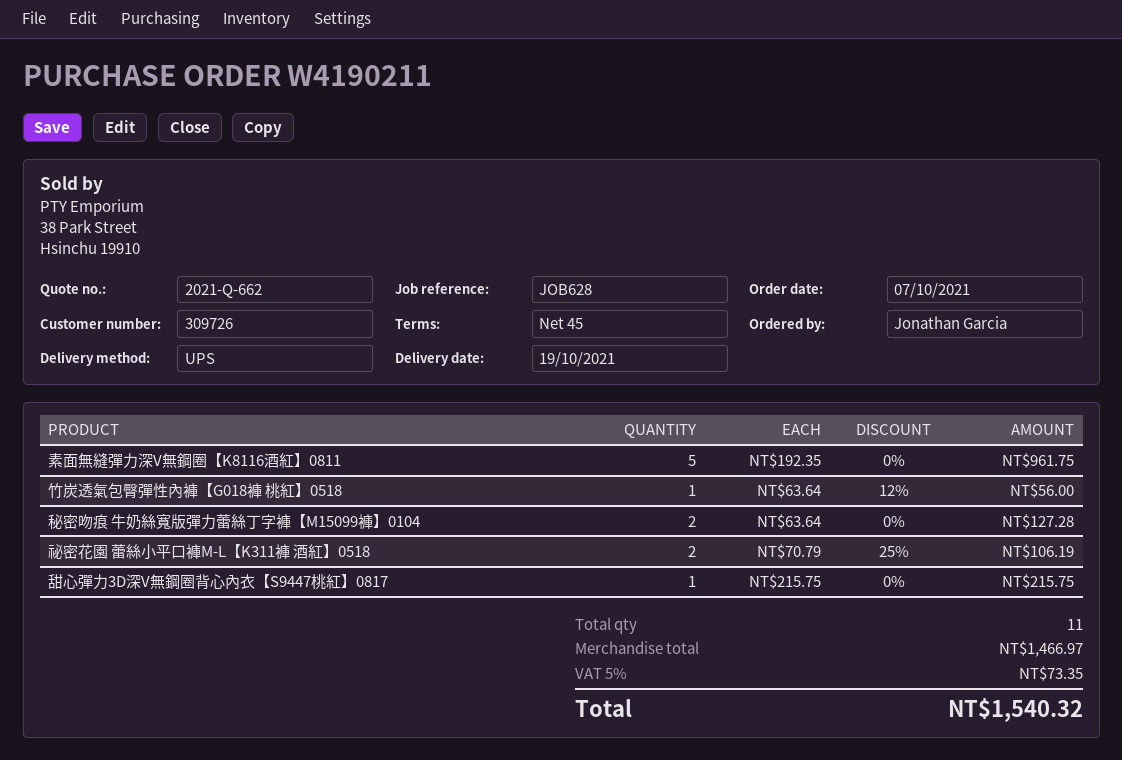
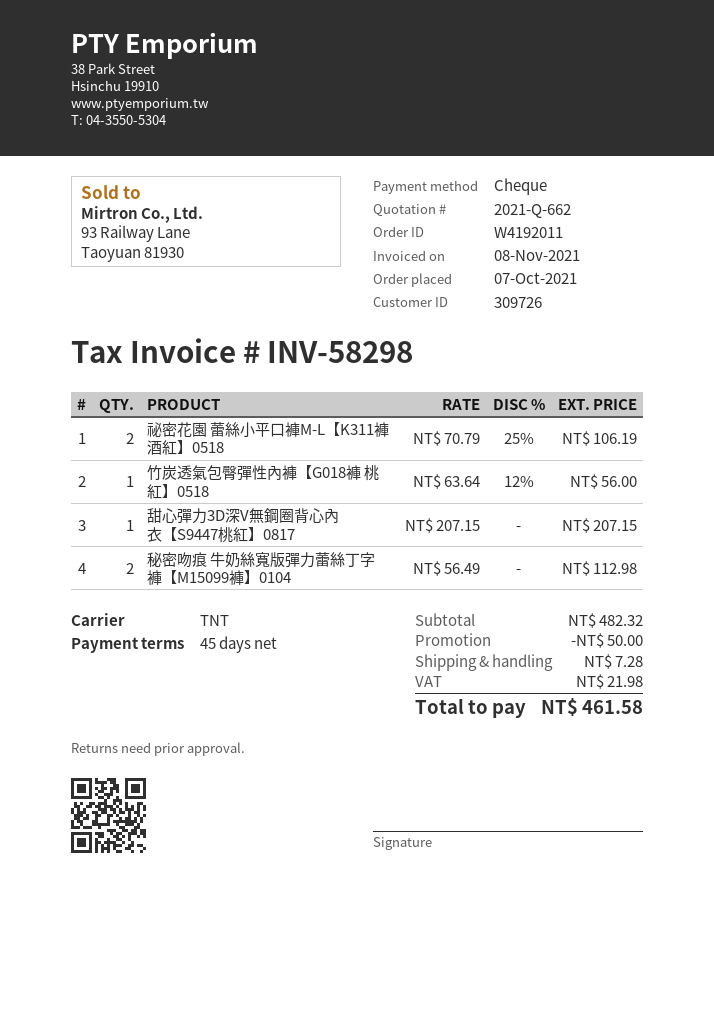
order number: W4190211 -> W4192011
shipping method: UPS -> TNT
素面無縫彈力深V無鋼圈【K8116酒紅】0811: 5 x 192.35 = 961.75 -> none
秘密吻痕 牛奶絲寬版彈力蕾絲丁字褲【M15099褲】0104: 2 x 63.64 = 127.28 -> 2 x 56.49 = 112.98
甜心彈力3D深V無鋼圈背心內衣【S9447桃紅】0817: 1 x 215.75 = 215.75 -> 1 x 207.15 = 207.15
subtotal: 1466.97 -> 482.32
discount: none -> 50.00
shipping: none -> 7.28
tax: 73.35 -> 21.98
total: 1540.32 -> 461.58

